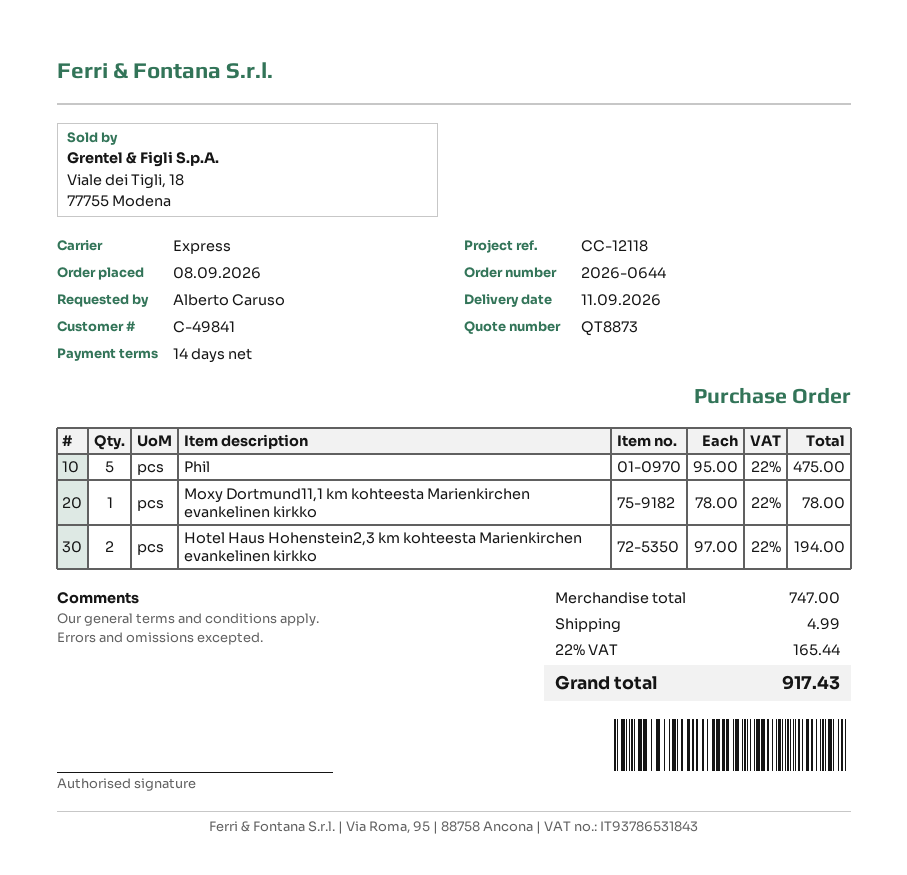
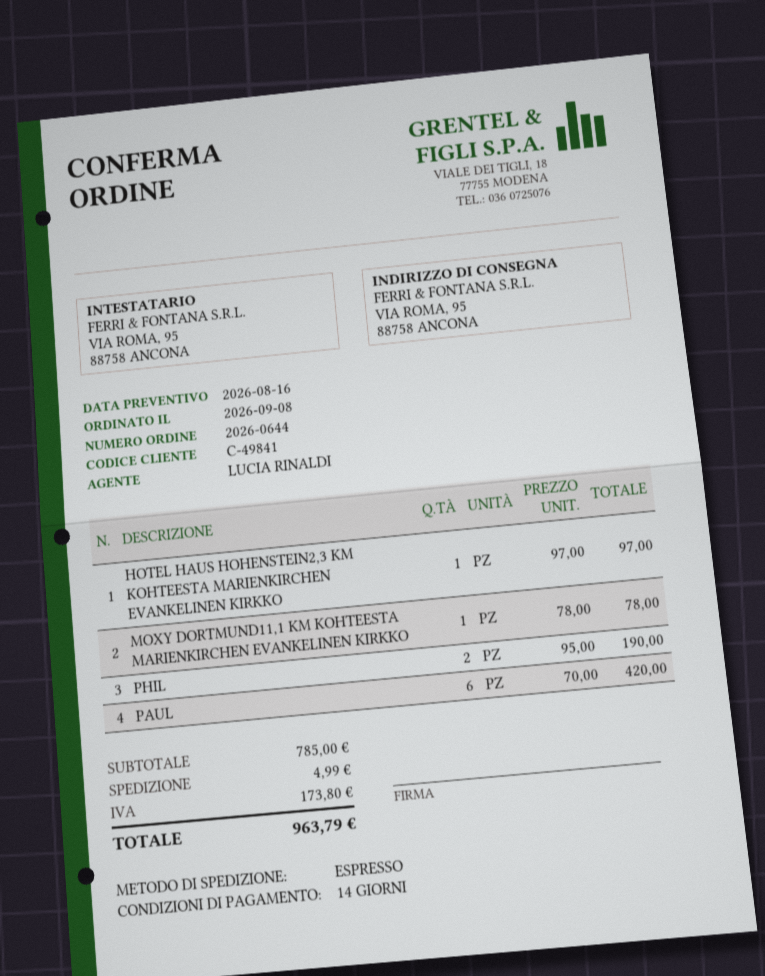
Phil: 5 x 95.00 = 475.00 -> 2 x 95.00 = 190.00
Hotel Haus Hohenstein2,3 km kohteesta Marienkirchen evankelinen kirkko: 2 x 97.00 = 194.00 -> 1 x 97.00 = 97.00
PAUL: none -> 6 x 70.00 = 420.00
subtotal: 747.00 -> 785.00
tax: 165.44 -> 173.80
total: 917.43 -> 963.79

